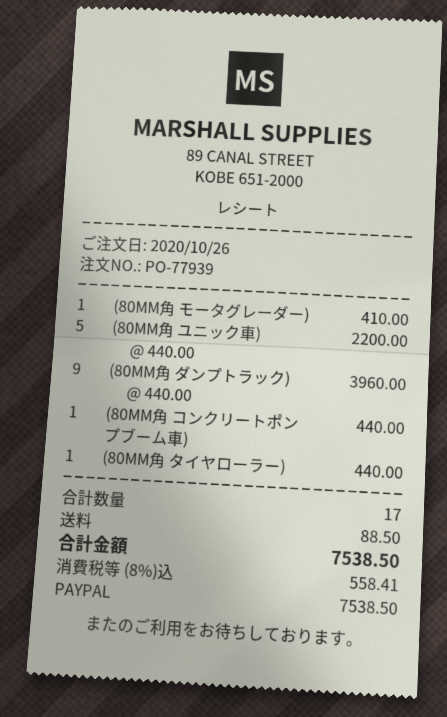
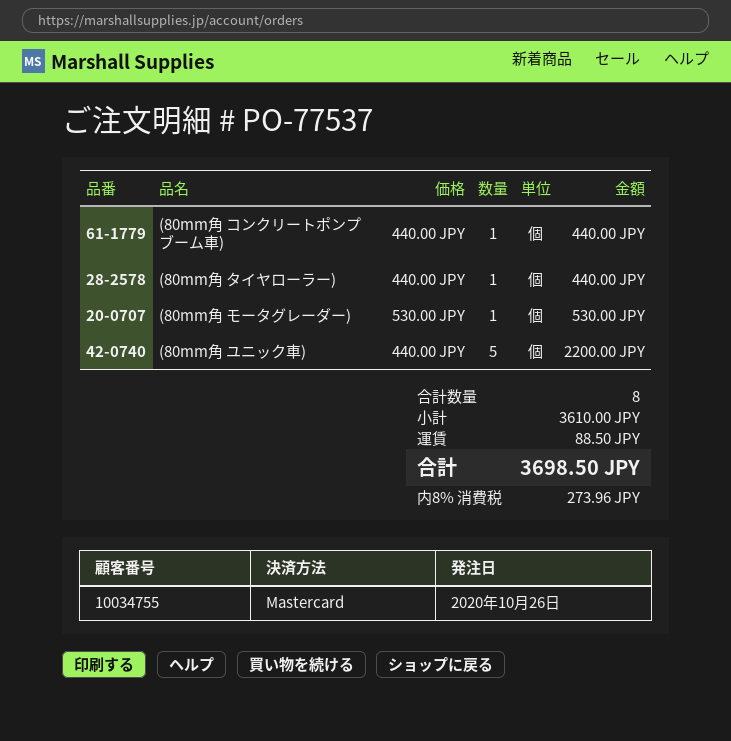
order number: PO-77939 -> PO-77537
payment method: PayPal -> Mastercard
(80MM角 モータグレーダー): 1 x 410.00 = 410.00 -> 1 x 530.00 = 530.00
(80MM角 ダンプトラック): 9 x 440.00 = 3960.00 -> none
total quantity: 17 -> 8
tax: 8% = 558.41 -> 8% = 273.96
total: 7538.50 -> 3698.50

